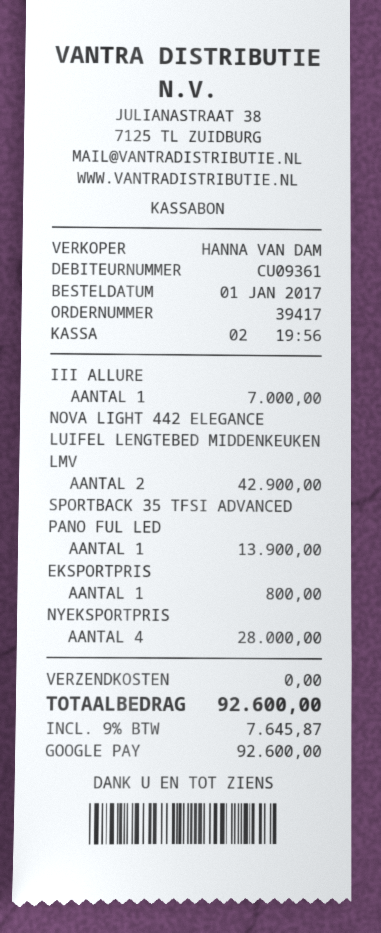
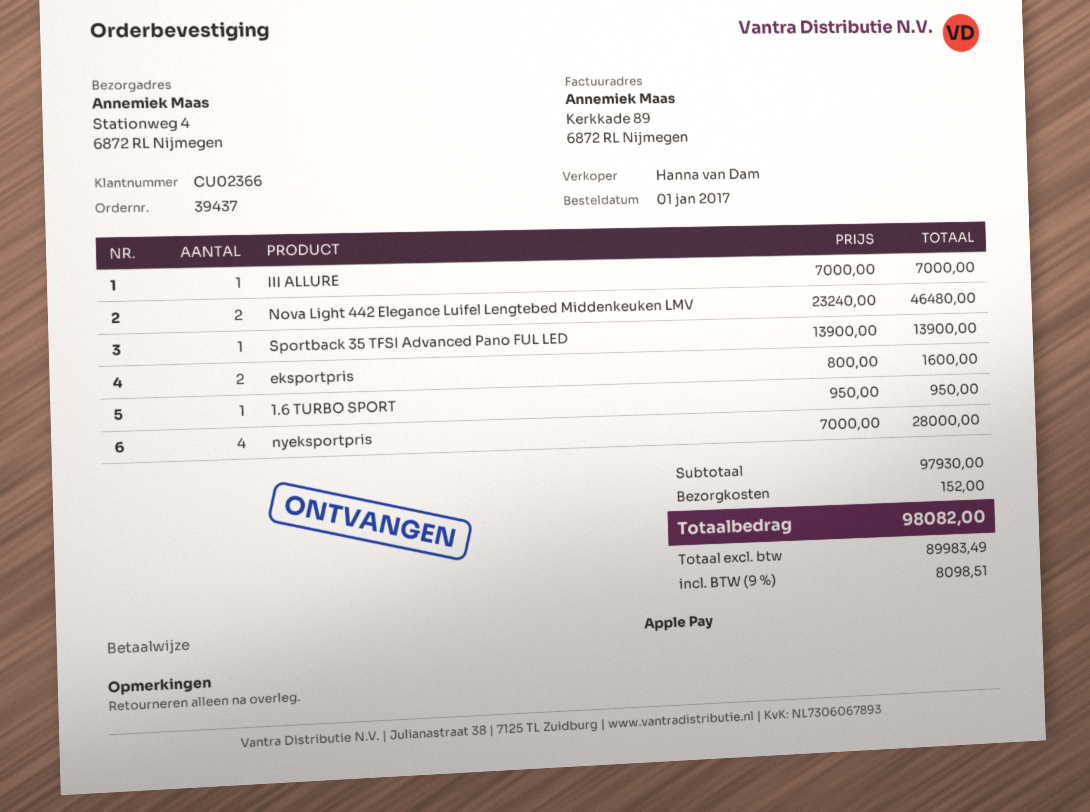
order number: 39417 -> 39437
customer number: CU09361 -> CU02366
payment method: Google Pay -> Apple Pay
NOVA LIGHT 442 ELEGANCE LUIFEL LENGTEBED MIDDENKEUKEN LMV: 2 for 42900.00 -> 2 for 46480.00
EKSPORTPRIS: 1 for 800.00 -> 2 for 1600.00
1.6 TURBO SPORT: none -> 1 for 950.00
shipping: 0.00 -> 152.00
tax: 9% = 7645.87 -> 9% = 8098.51
total: 92600.00 -> 98082.00

